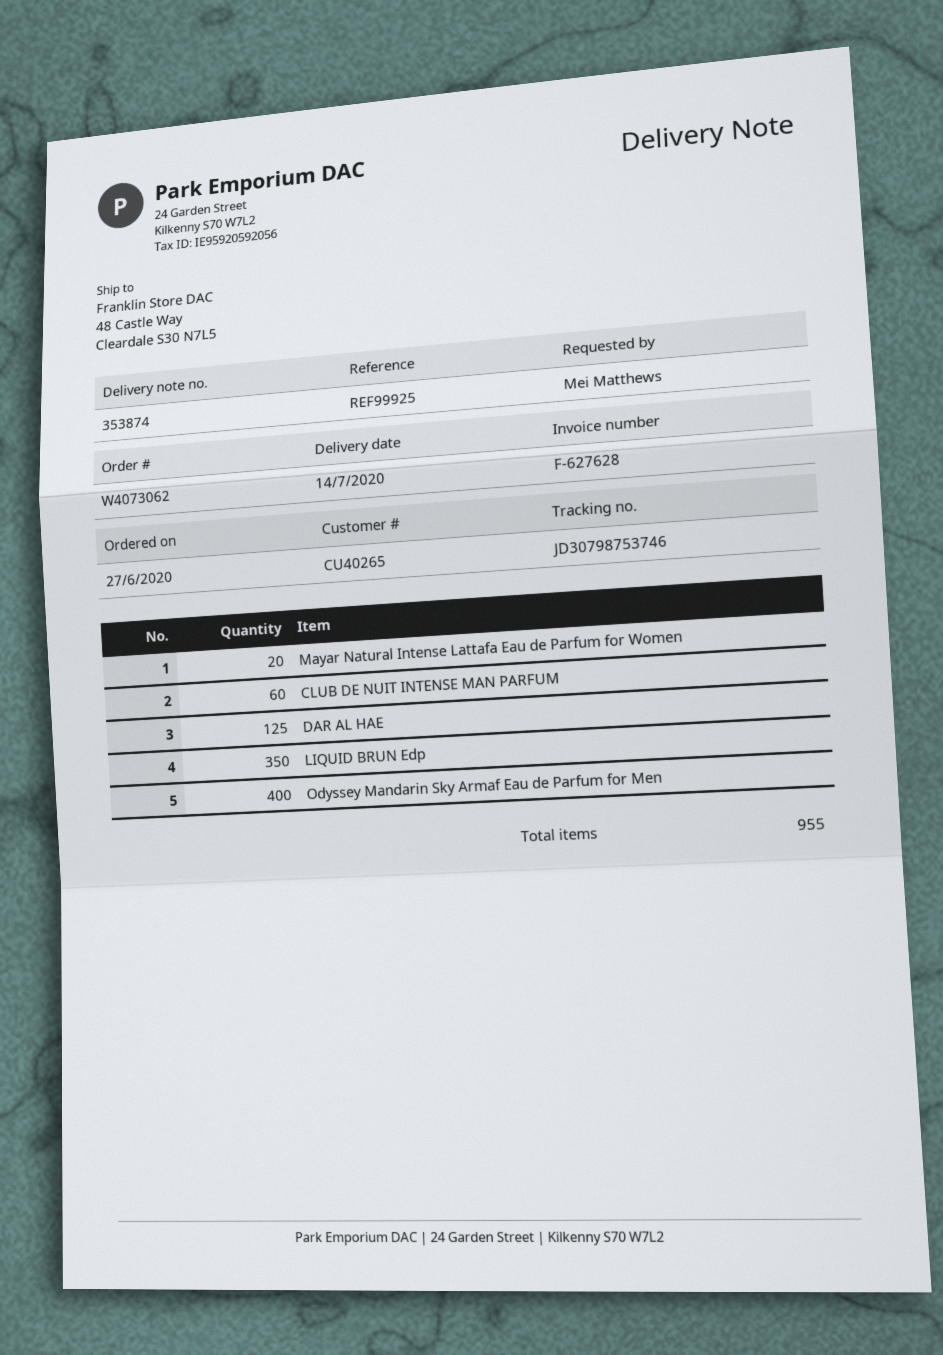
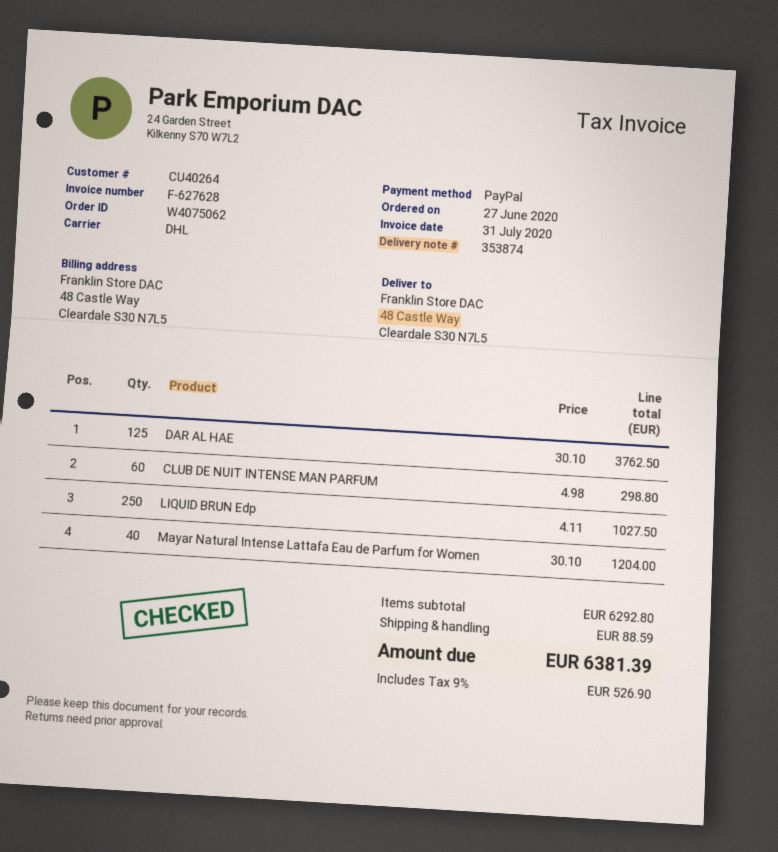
order number: W4073062 -> W4075062
customer number: CU40265 -> CU40264
Mayar Natural Intense Lattafa Eau de Parfum for Women: 20 -> 40
LIQUID BRUN Edp: 350 -> 250
Odyssey Mandarin Sky Armaf Eau de Parfum for Men: 400 -> none

